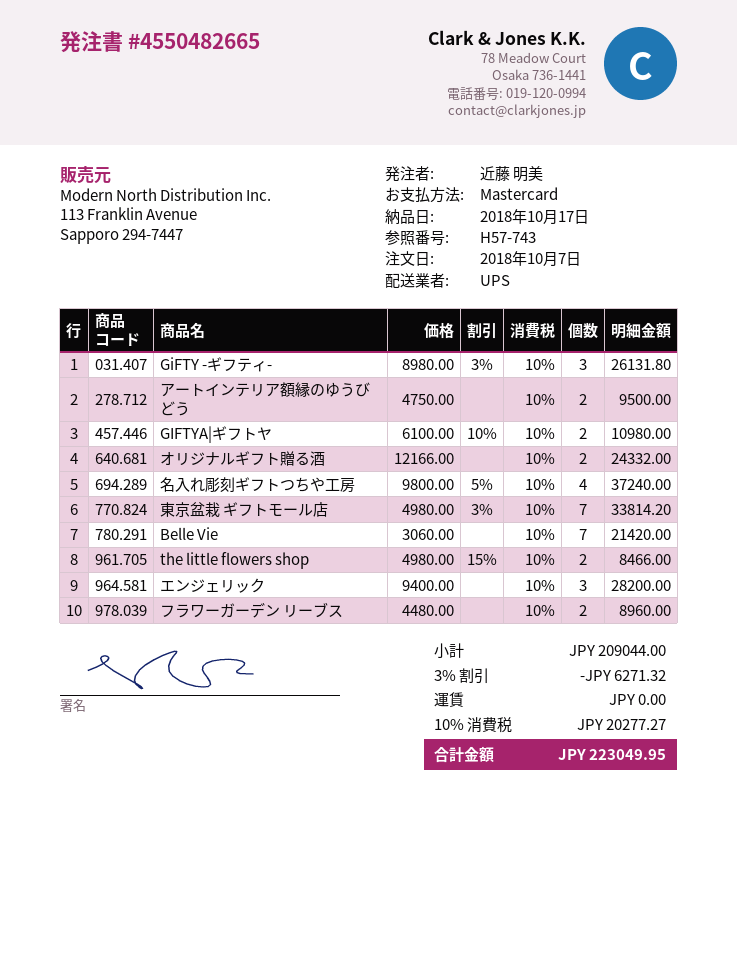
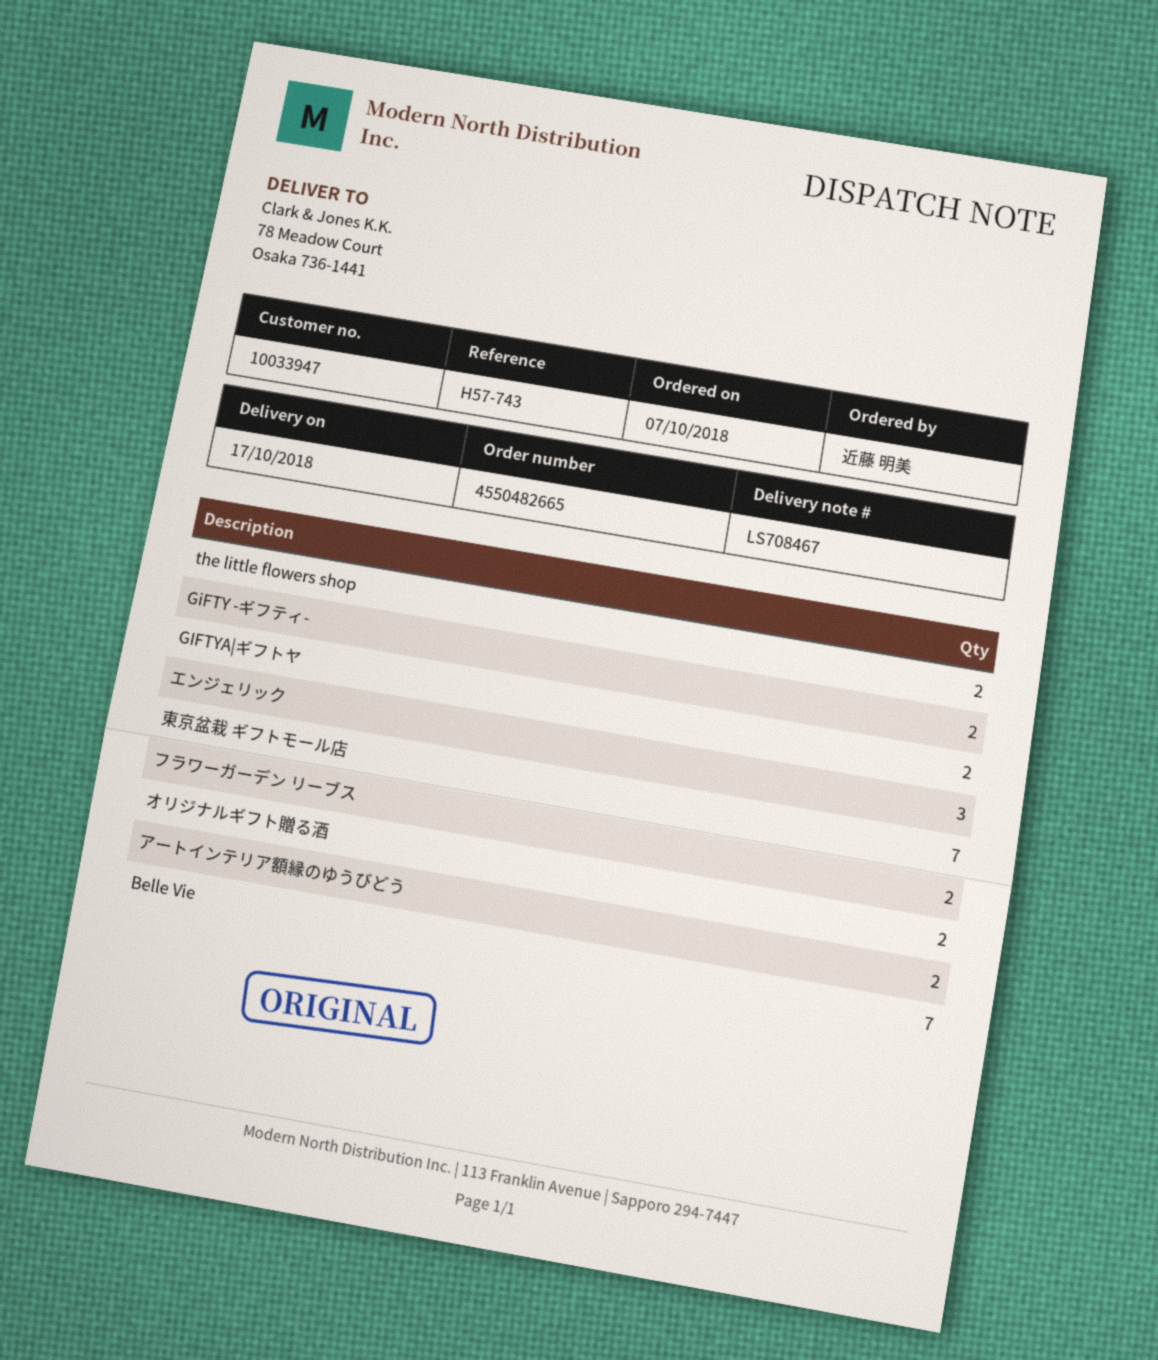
GiFTY -ギフティ-: 3 -> 2
名入れ彫刻ギフトつちや工房: 4 -> none

